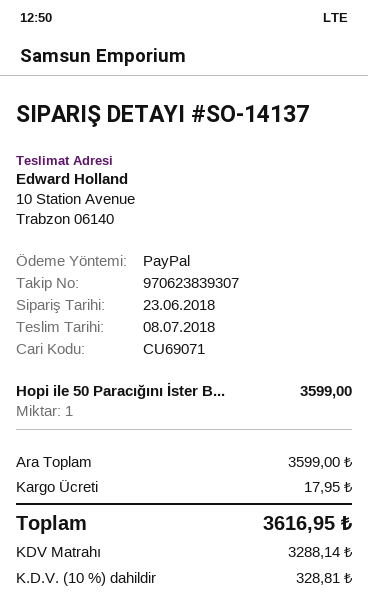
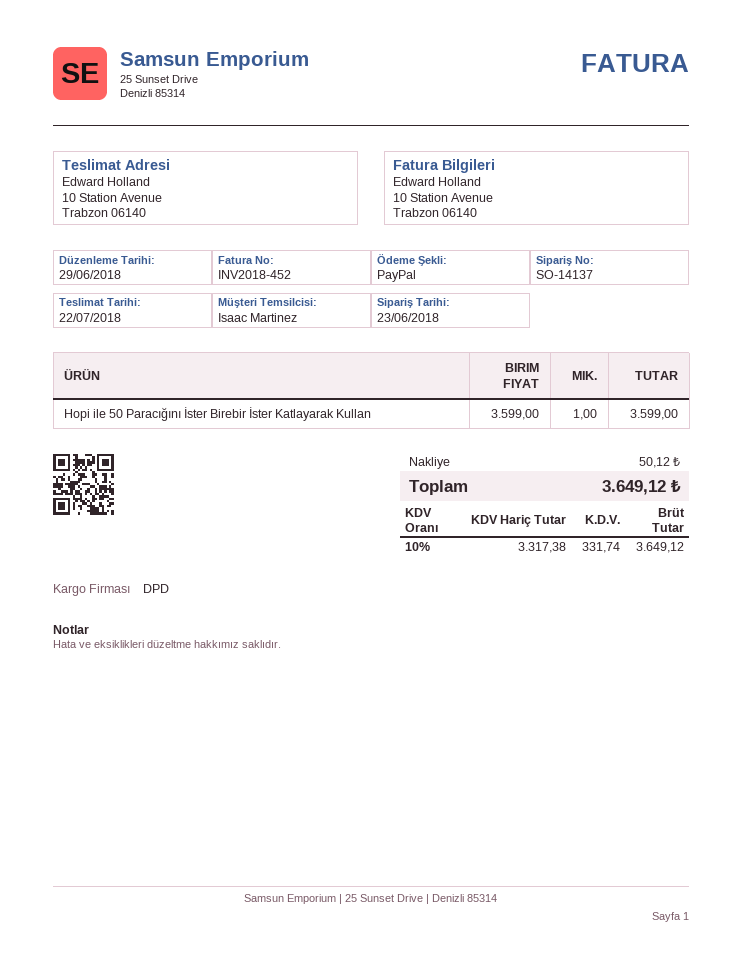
delivery date: 2018-07-08 -> 2018-07-22
shipping: 17.95 -> 50.12
net: 3288.14 -> 3317.38
tax: 10% = 328.81 -> 10% = 331.74
total: 3616.95 -> 3649.12

